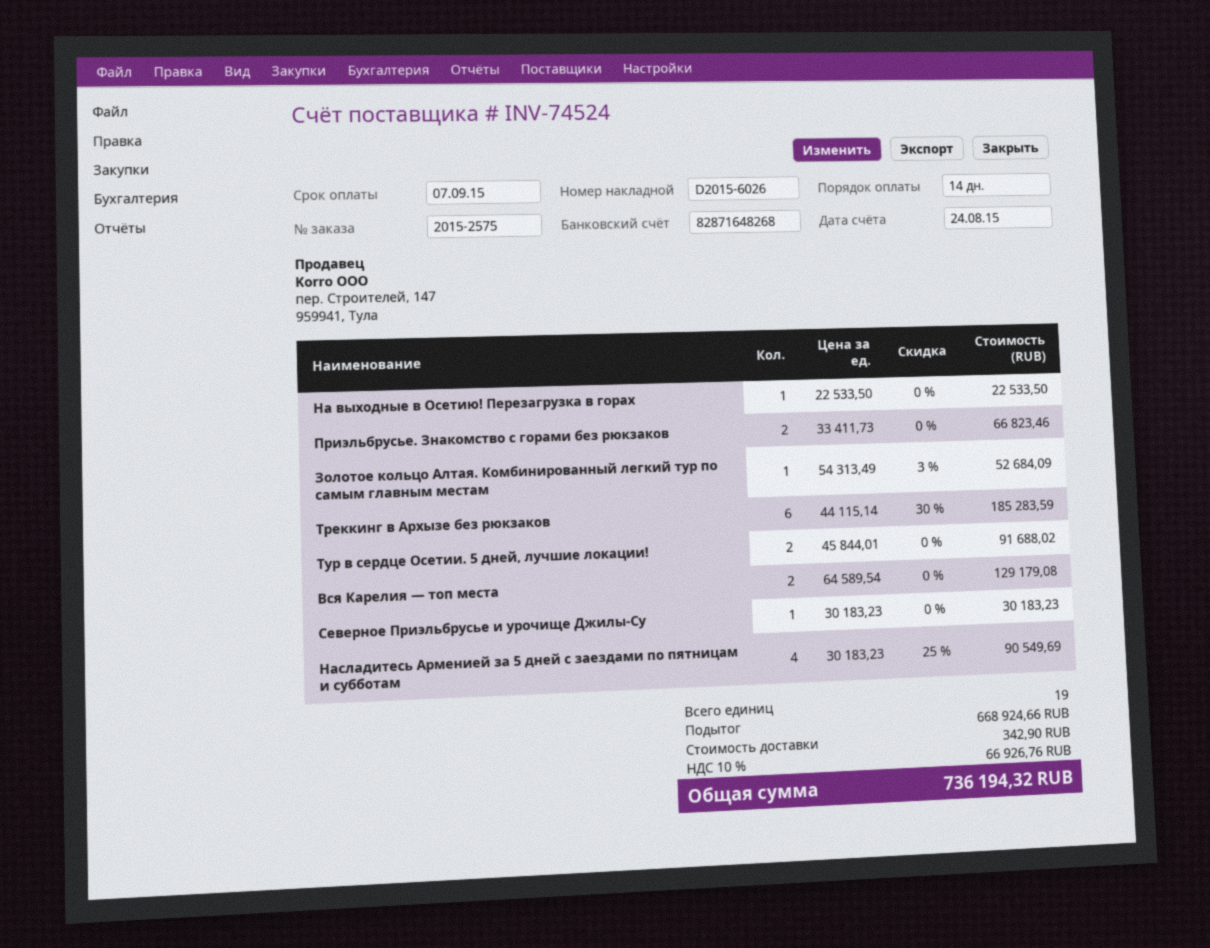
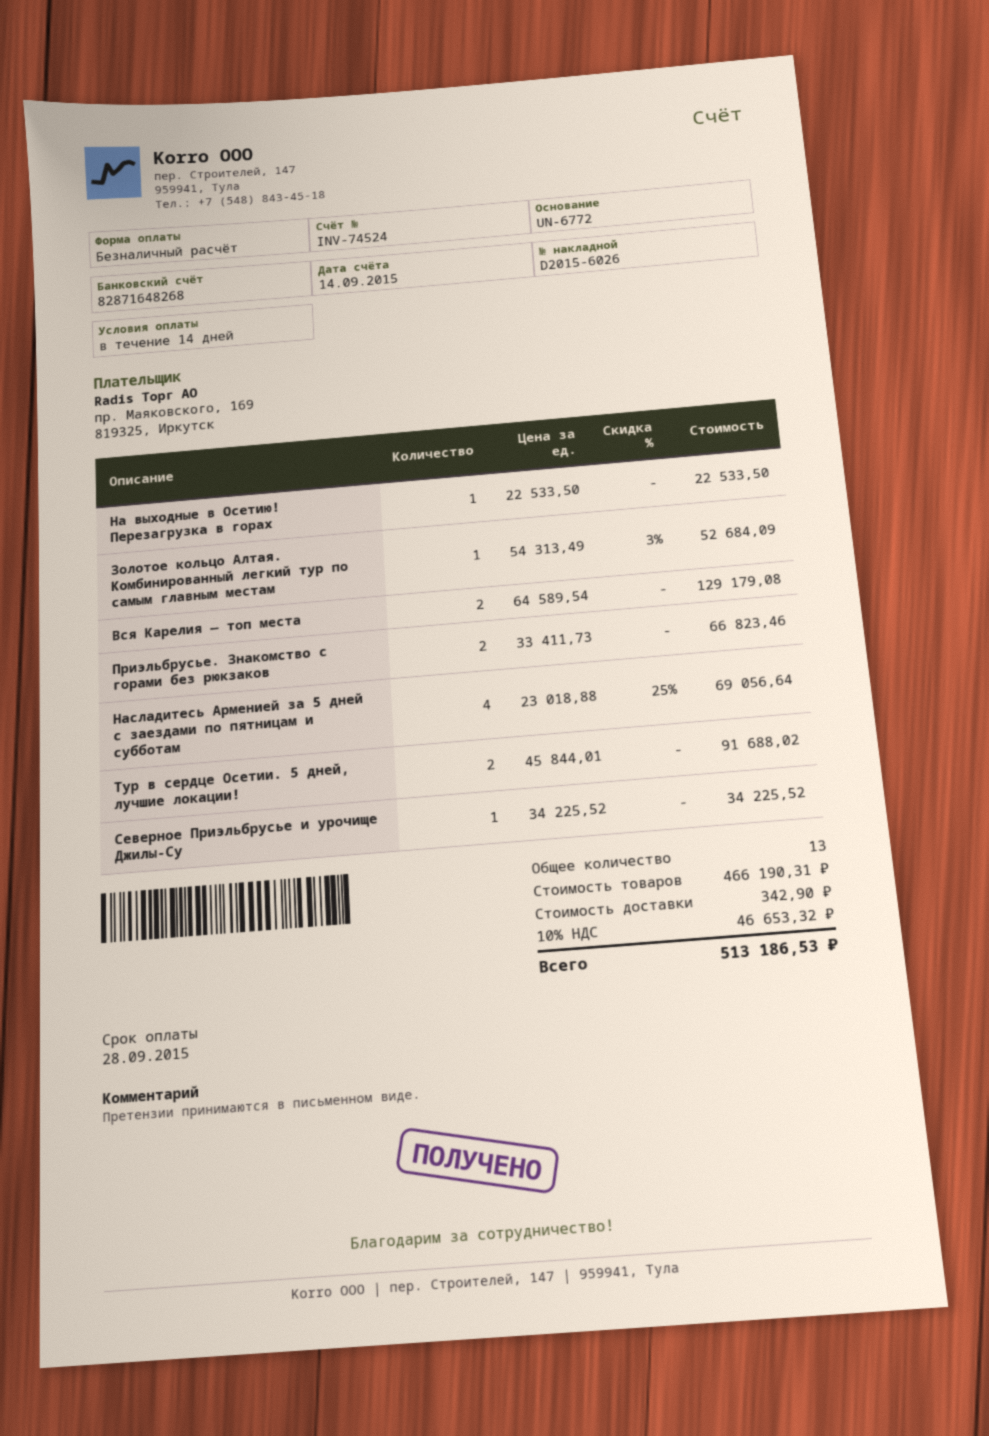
invoice date: 2015-08-24 -> 2015-09-14
due date: 2015-09-07 -> 2015-09-28
Треккинг в Архызе без рюкзаков: 6 x 44115.14 - 30% = 185283.59 -> none
Северное Приэльбрусье и урочище Джилы-Су: 1 x 30183.23 = 30183.23 -> 1 x 34225.52 = 34225.52
Насладитесь Арменией за 5 дней с заездами по пятницам и субботам: 4 x 30183.23 - 25% = 90549.69 -> 4 x 23018.88 - 25% = 69056.64
total quantity: 19 -> 13
subtotal: 668924.66 -> 466190.31
tax: 10% = 66926.76 -> 10% = 46653.32
total: 736194.32 -> 513186.53

